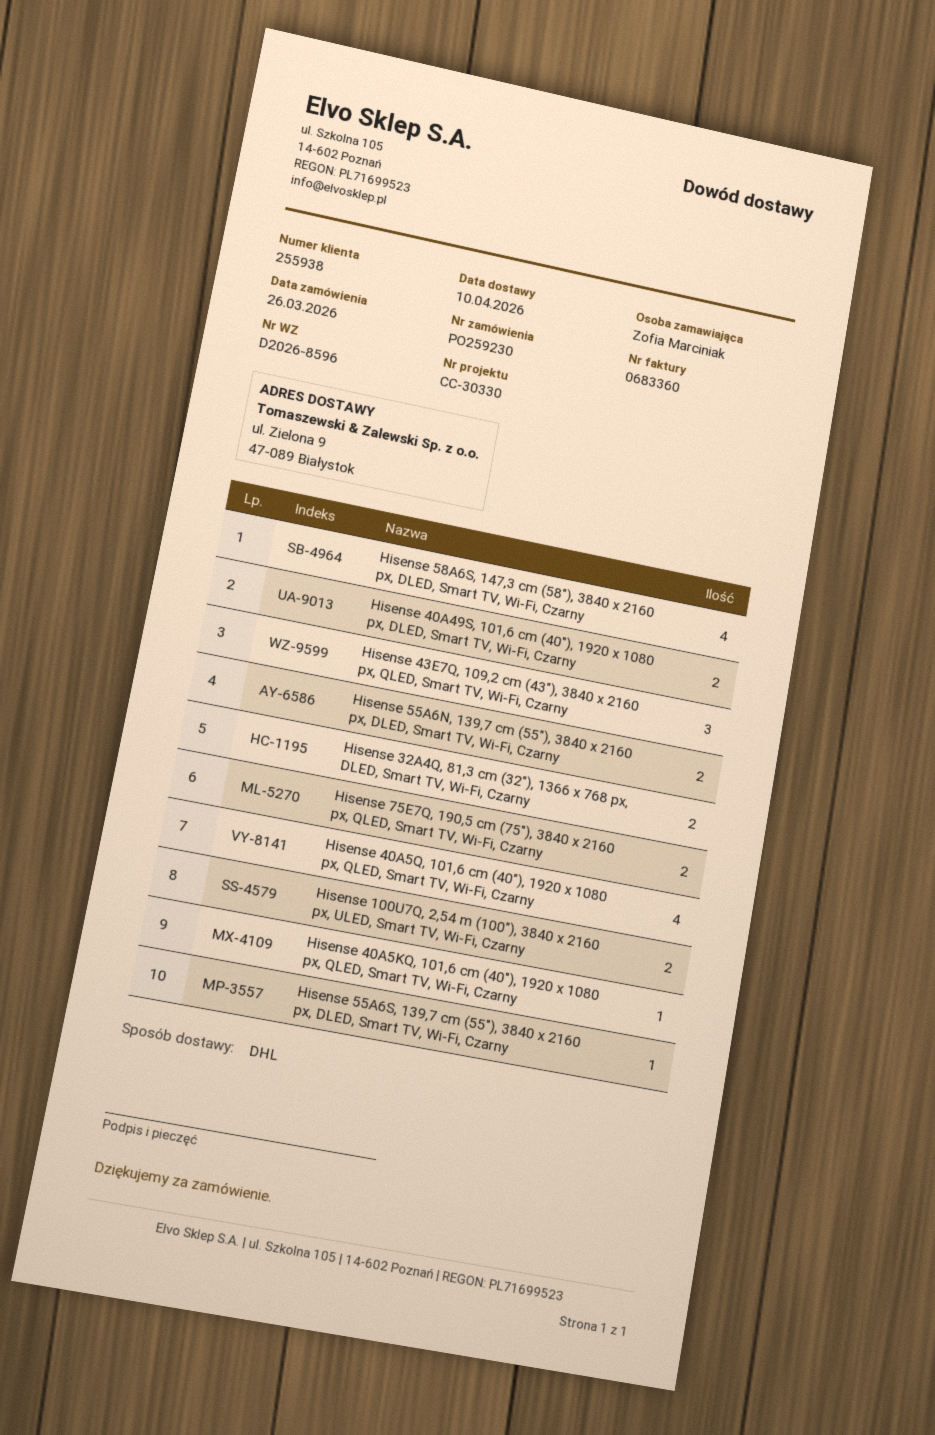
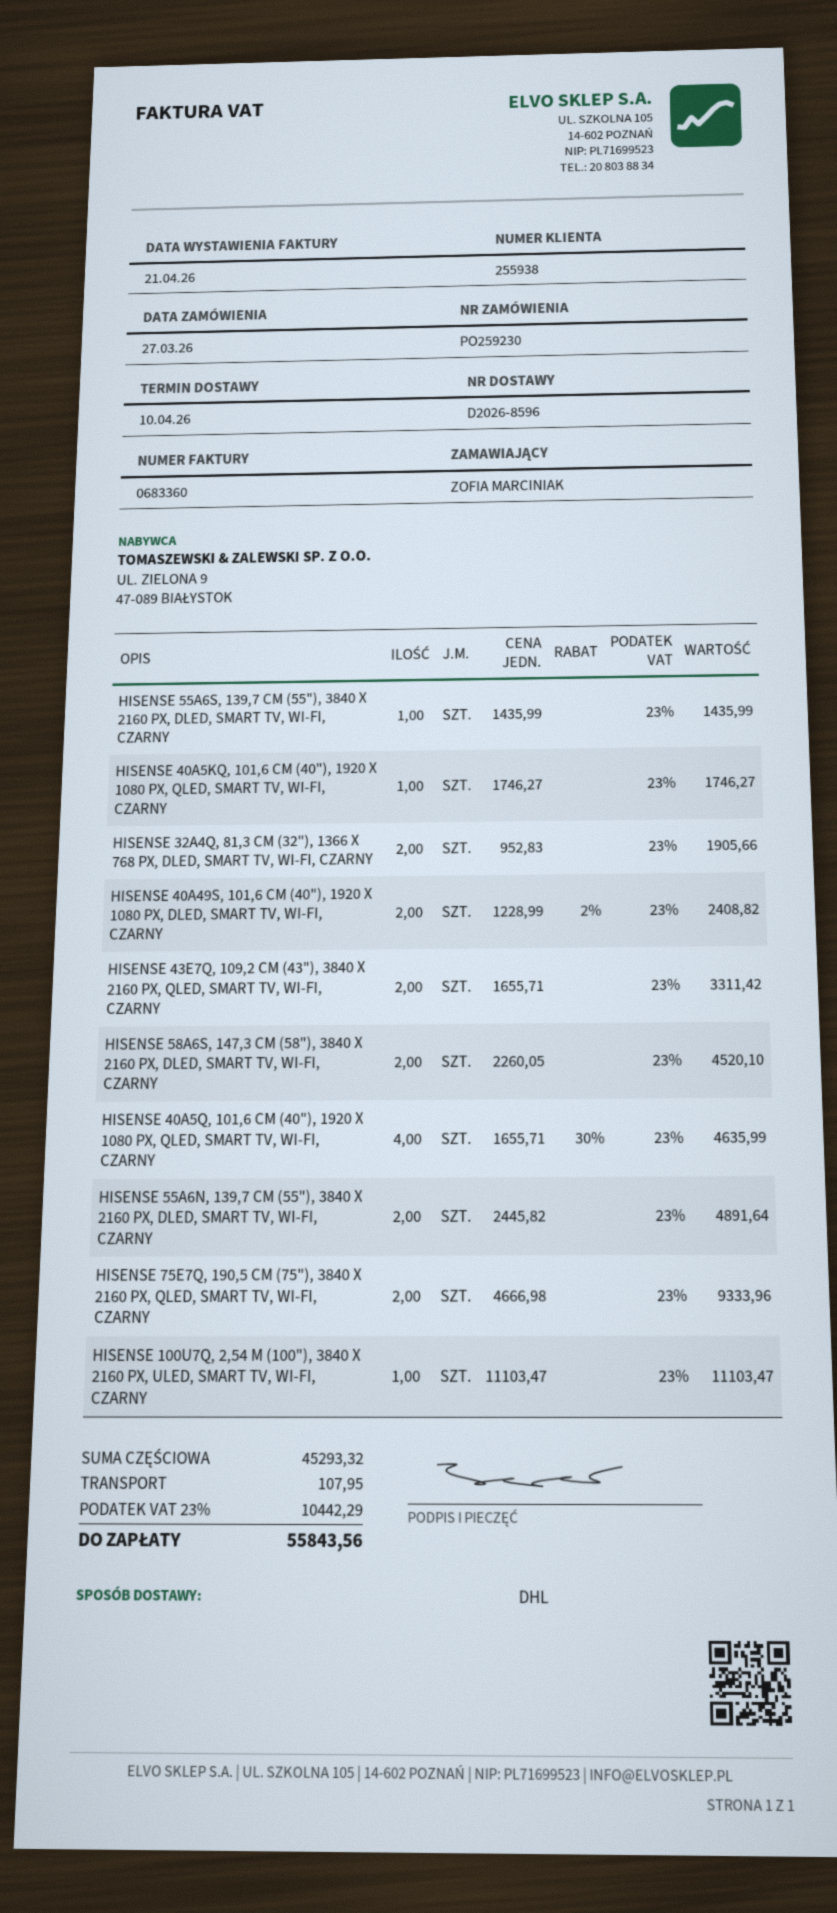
order date: 2026-03-26 -> 2026-03-27
Hisense 58A6S, 147,3 cm (58"), 3840 x 2160 px, DLED, Smart TV, Wi-Fi, Czarny: 4 -> 2
Hisense 43E7Q, 109,2 cm (43"), 3840 x 2160 px, QLED, Smart TV, Wi-Fi, Czarny: 3 -> 2
Hisense 100U7Q, 2,54 m (100"), 3840 x 2160 px, ULED, Smart TV, Wi-Fi, Czarny: 2 -> 1

